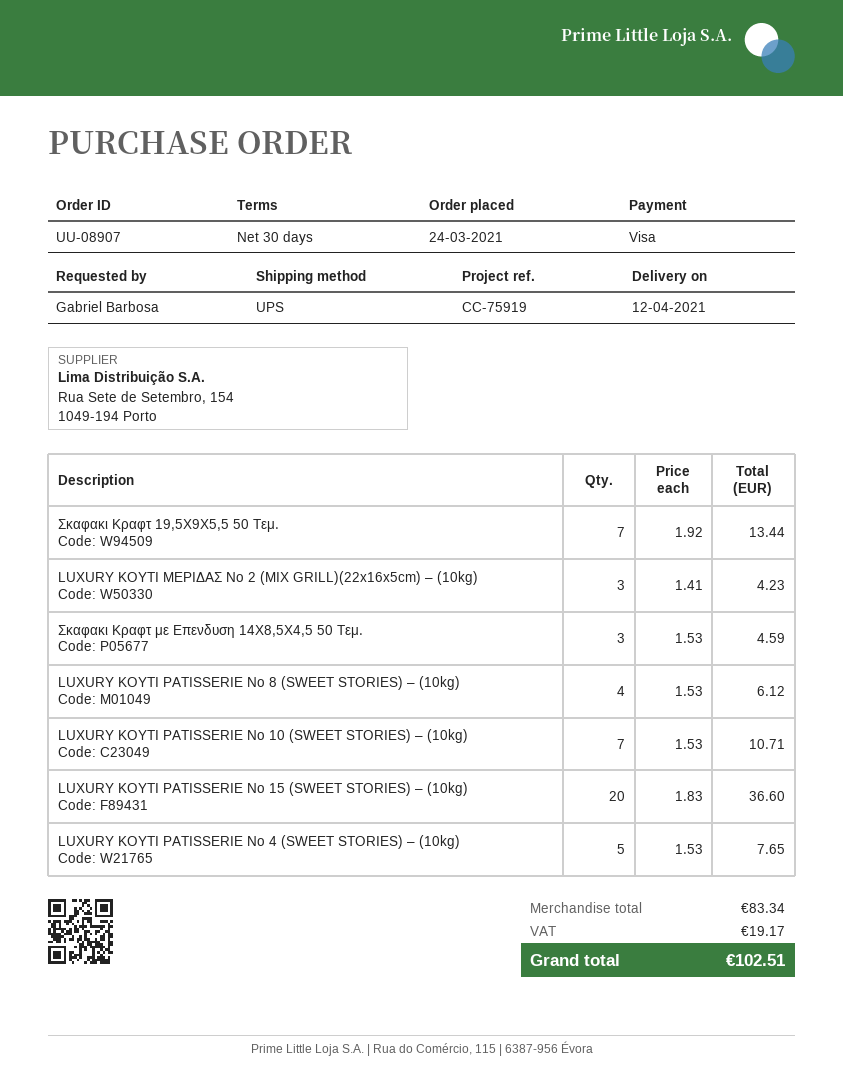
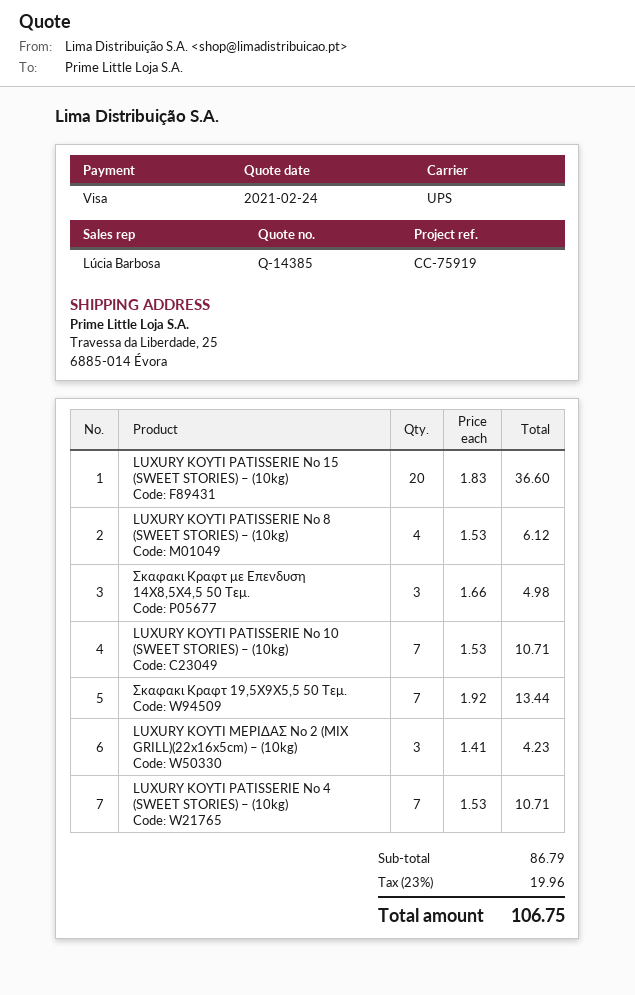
Σκαφακι Κραφτ με Επενδυση 14Χ8,5Χ4,5 50 Τεμ.: 3 x 1.53 = 4.59 -> 3 x 1.66 = 4.98
LUXURY ΚΟΥΤΙ PATISSERIE No 4 (SWEET STORIES) – (10kg): 5 x 1.53 = 7.65 -> 7 x 1.53 = 10.71
subtotal: 83.34 -> 86.79
tax: 19.17 -> 19.96
total: 102.51 -> 106.75

